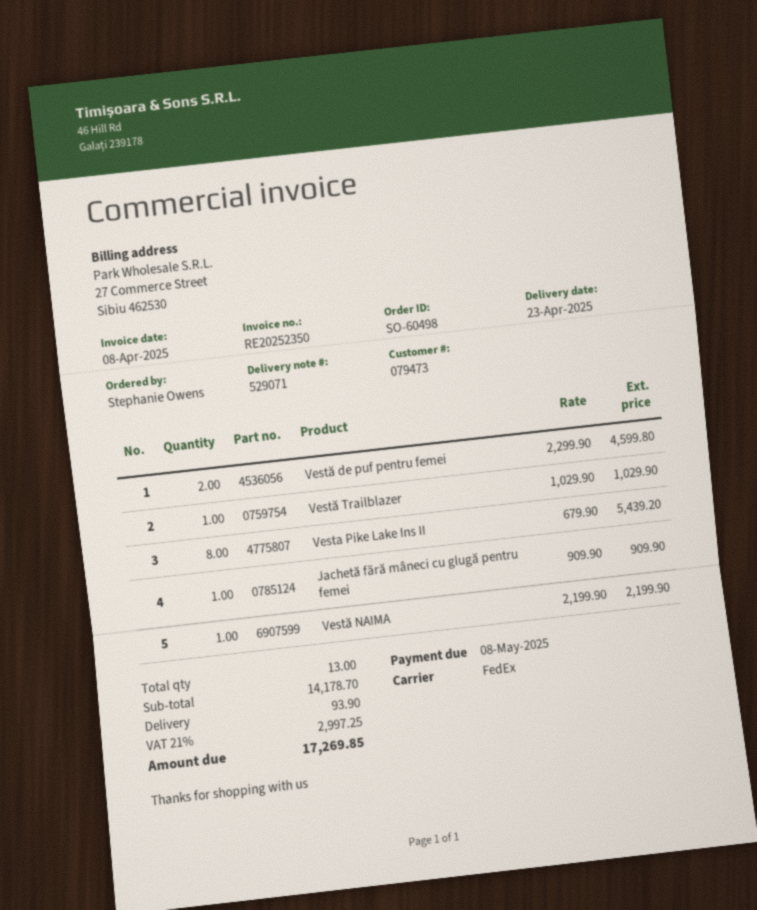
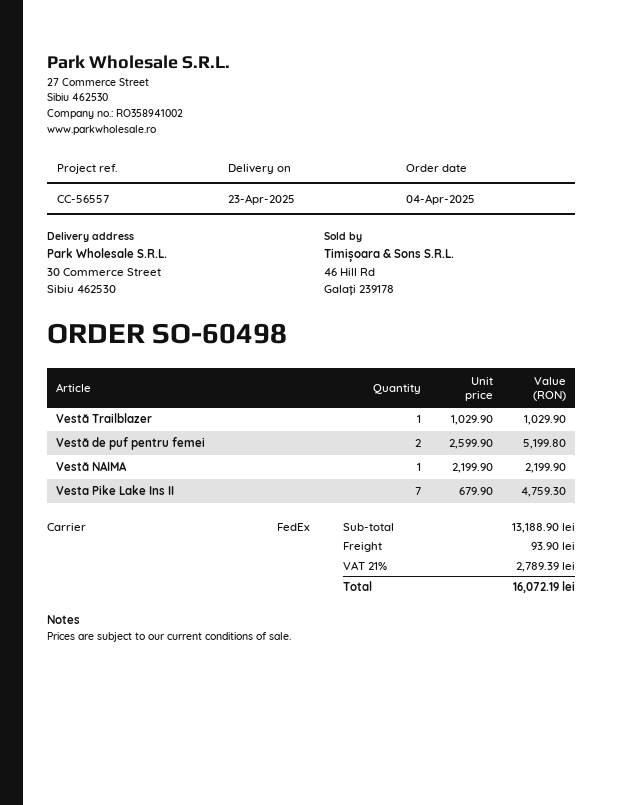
Vestă de puf pentru femei: 2 x 2299.90 = 4599.80 -> 2 x 2599.90 = 5199.80
Vesta Pike Lake Ins II: 8 x 679.90 = 5439.20 -> 7 x 679.90 = 4759.30
Jachetă fără mâneci cu glugă pentru femei: 1 x 909.90 = 909.90 -> none
subtotal: 14178.70 -> 13188.90
tax: 21% = 2997.25 -> 21% = 2789.39
total: 17269.85 -> 16072.19

